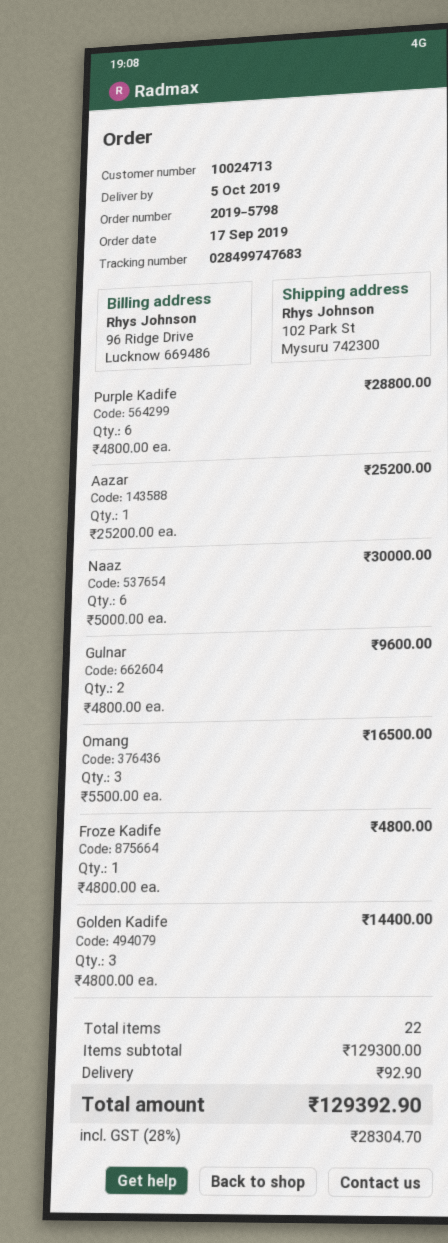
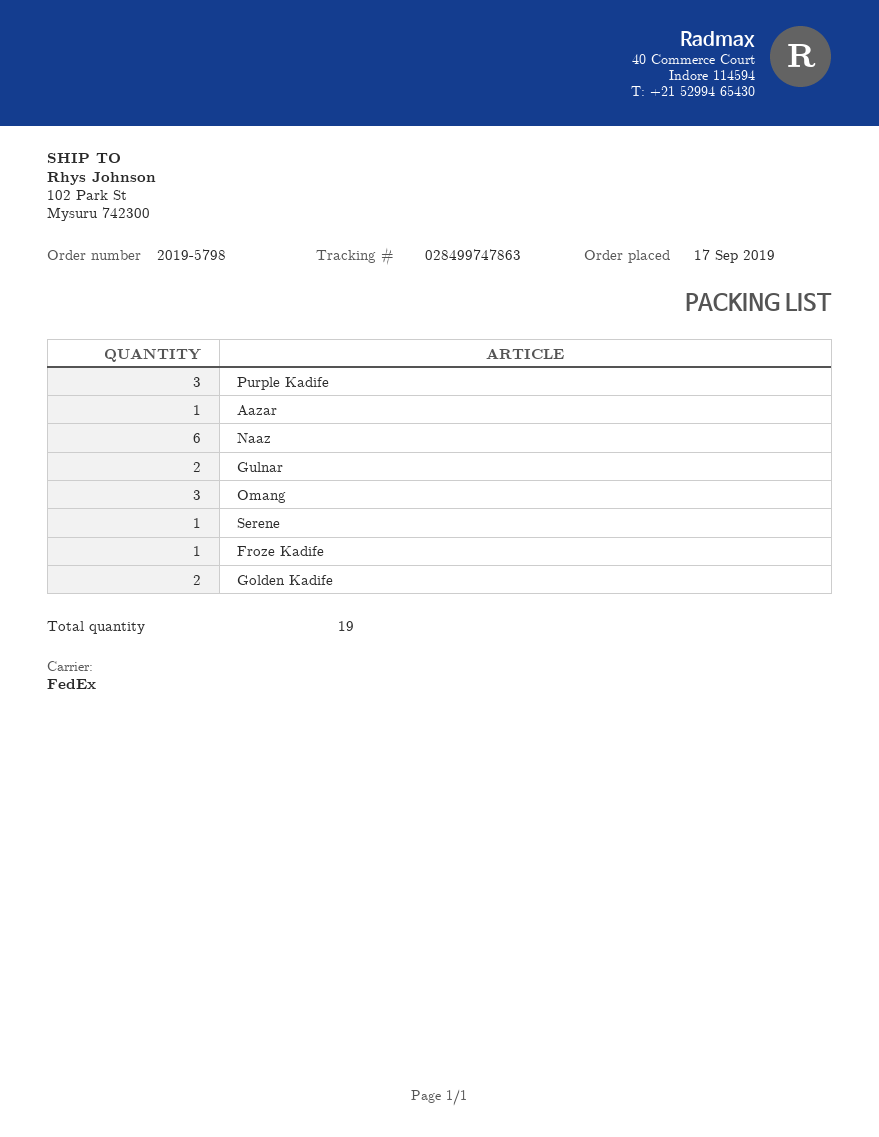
tracking number: 028499747683 -> 028499747863
Purple Kadife: 6 -> 3
Golden Kadife: 3 -> 2
Serene: none -> 1
total quantity: 22 -> 19

